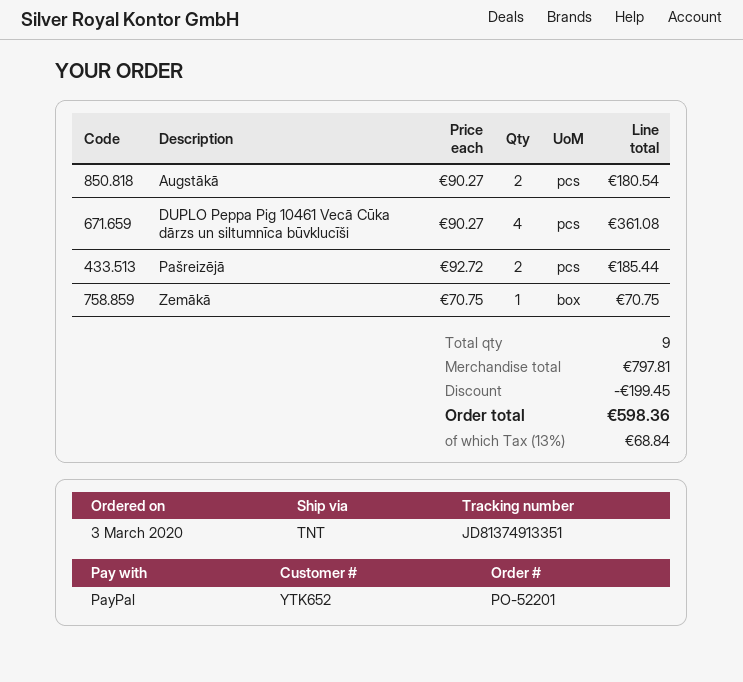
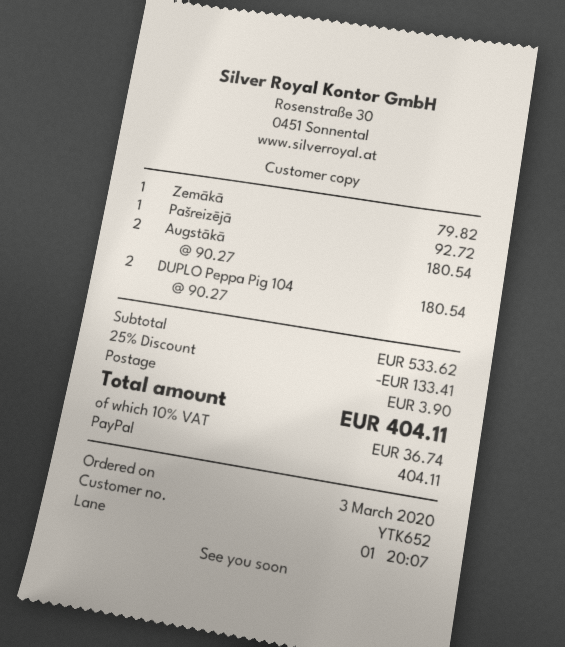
DUPLO Peppa Pig 10461 Vecā Cūka dārzs un siltumnīca būvklucīši: 4 x 90.27 = 361.08 -> 2 x 90.27 = 180.54
Pašreizējā: 2 x 92.72 = 185.44 -> 1 x 92.72 = 92.72
Zemākā: 1 x 70.75 = 70.75 -> 1 x 79.82 = 79.82
subtotal: 797.81 -> 533.62
discount: 199.45 -> 133.41
shipping: none -> 3.90
tax: 13% = 68.84 -> 10% = 36.74
total: 598.36 -> 404.11

